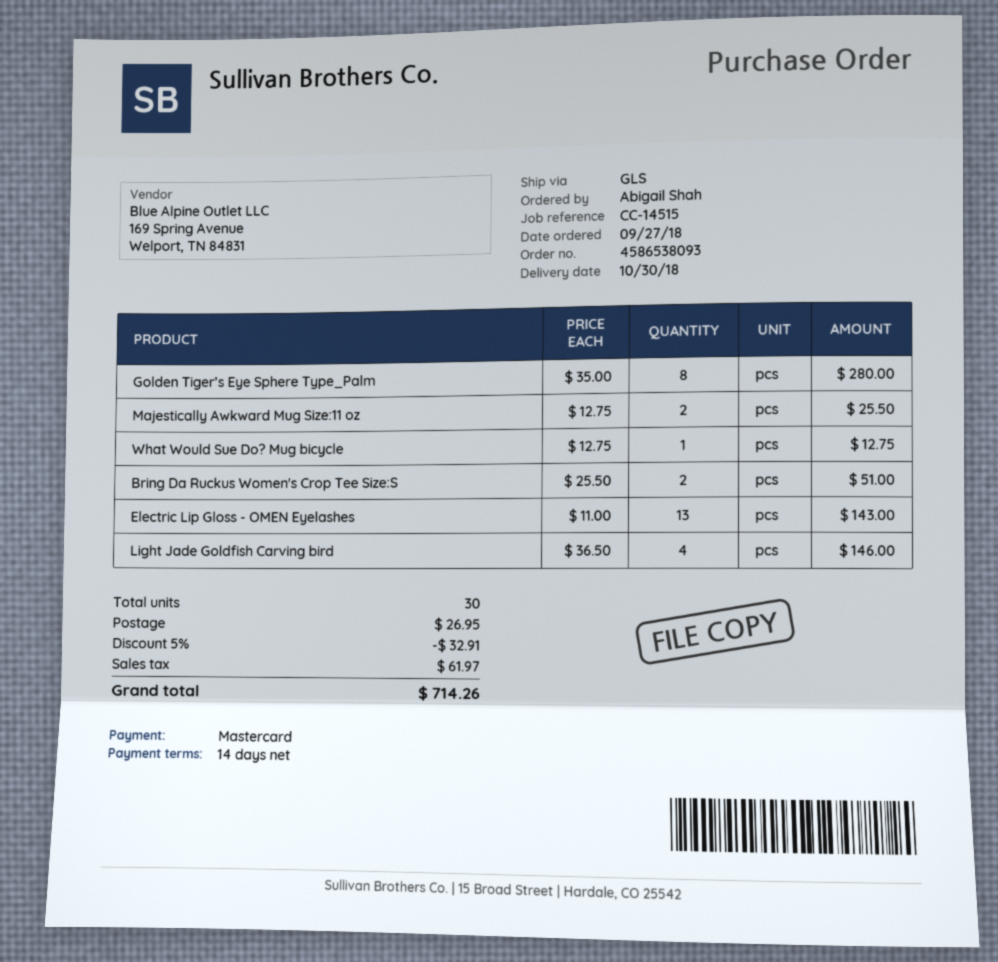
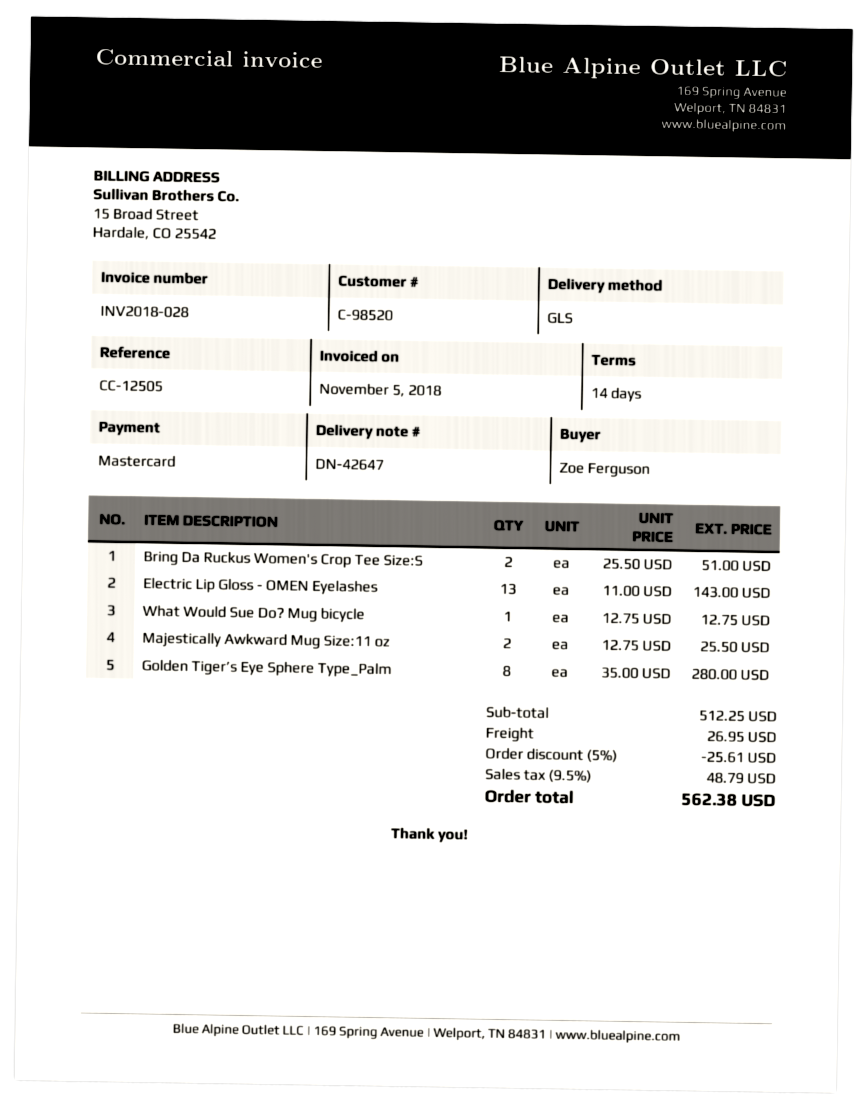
reference: CC-14515 -> CC-12505
ordered by: Abigail Shah -> Zoe Ferguson
Light Jade Goldfish Carving bird: 4 x 36.50 = 146.00 -> none
discount: 5% = 32.91 -> 5% = 25.61
tax: 61.97 -> 48.79
total: 714.26 -> 562.38

